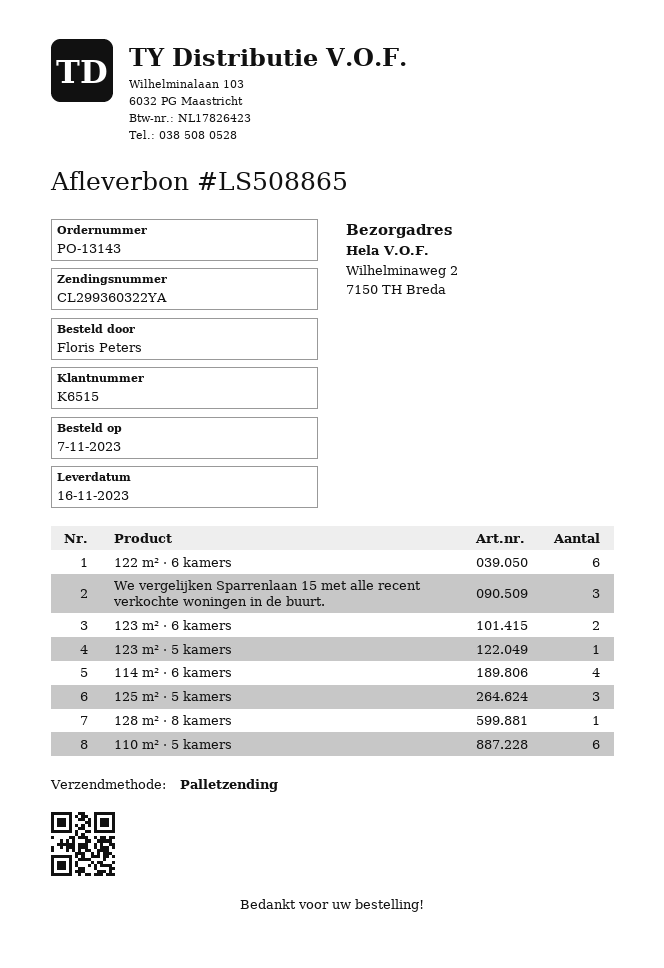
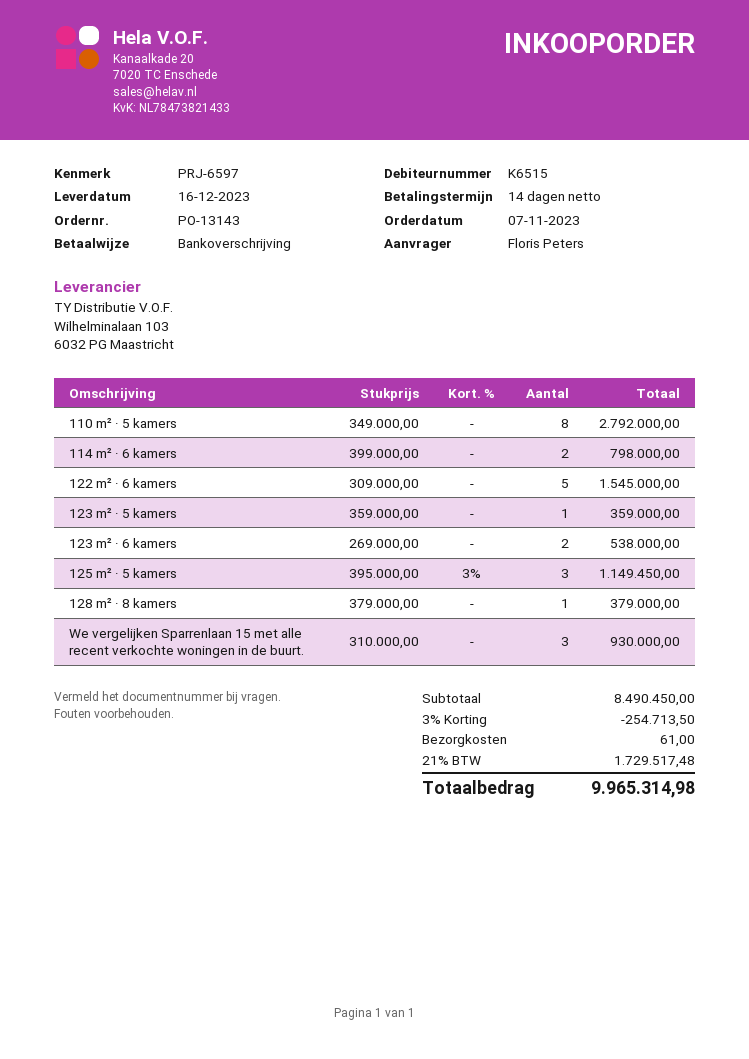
delivery date: 2023-11-16 -> 2023-12-16
122 m² · 6 kamers: 6 -> 5
114 m² · 6 kamers: 4 -> 2
110 m² · 5 kamers: 6 -> 8

